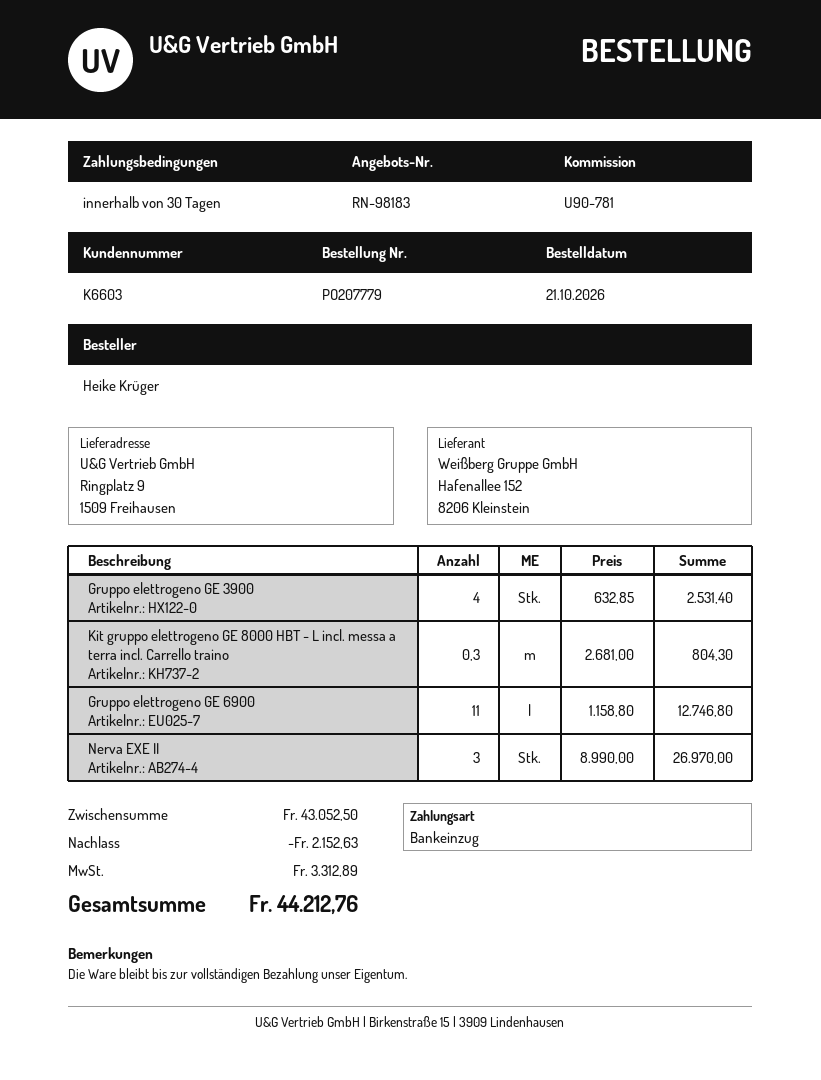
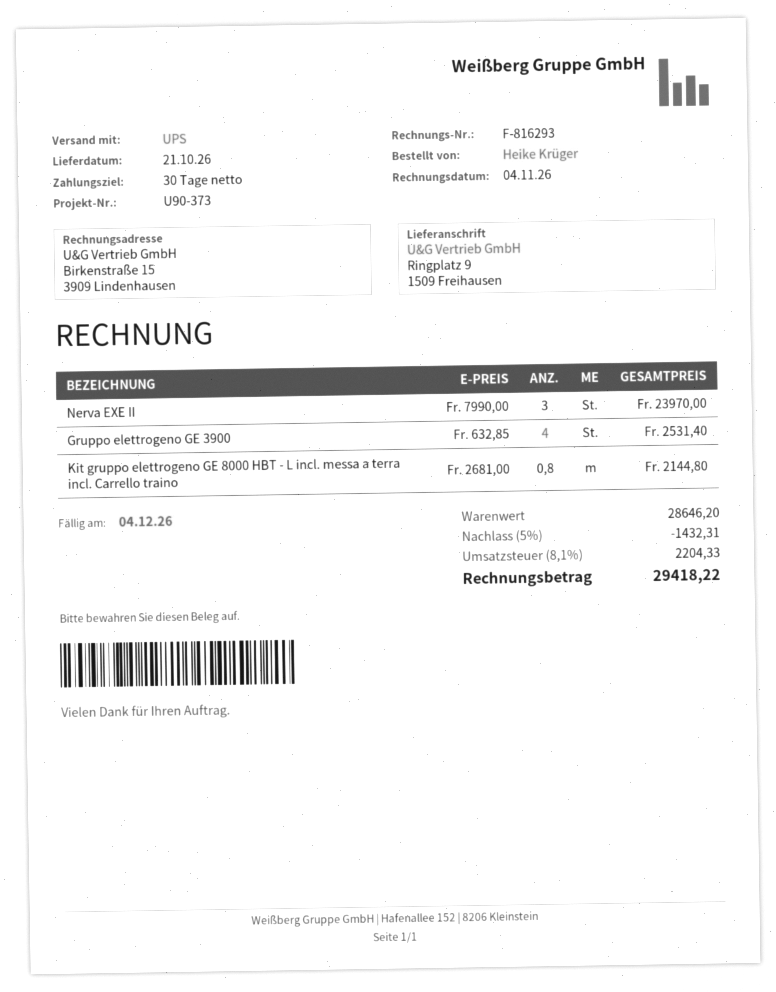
reference: U90-781 -> U90-373
Kit gruppo elettrogeno GE 8000 HBT - L incl. messa a terra incl. Carrello traino: 0.3 x 2681.00 = 804.30 -> 0.8 x 2681.00 = 2144.80
Gruppo elettrogeno GE 6900: 11 x 1158.80 = 12746.80 -> none
Nerva EXE II: 3 x 8990.00 = 26970.00 -> 3 x 7990.00 = 23970.00
subtotal: 43052.50 -> 28646.20
discount: 2152.63 -> 1432.31
tax: 3312.89 -> 2204.33
total: 44212.76 -> 29418.22

